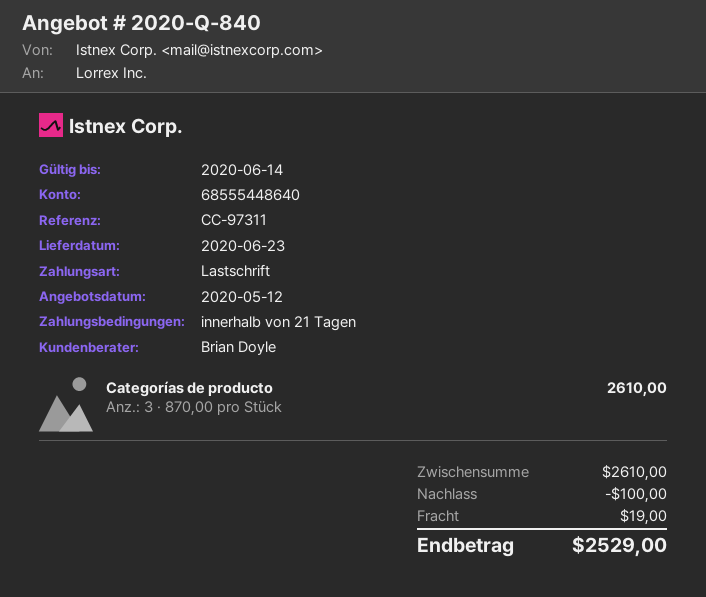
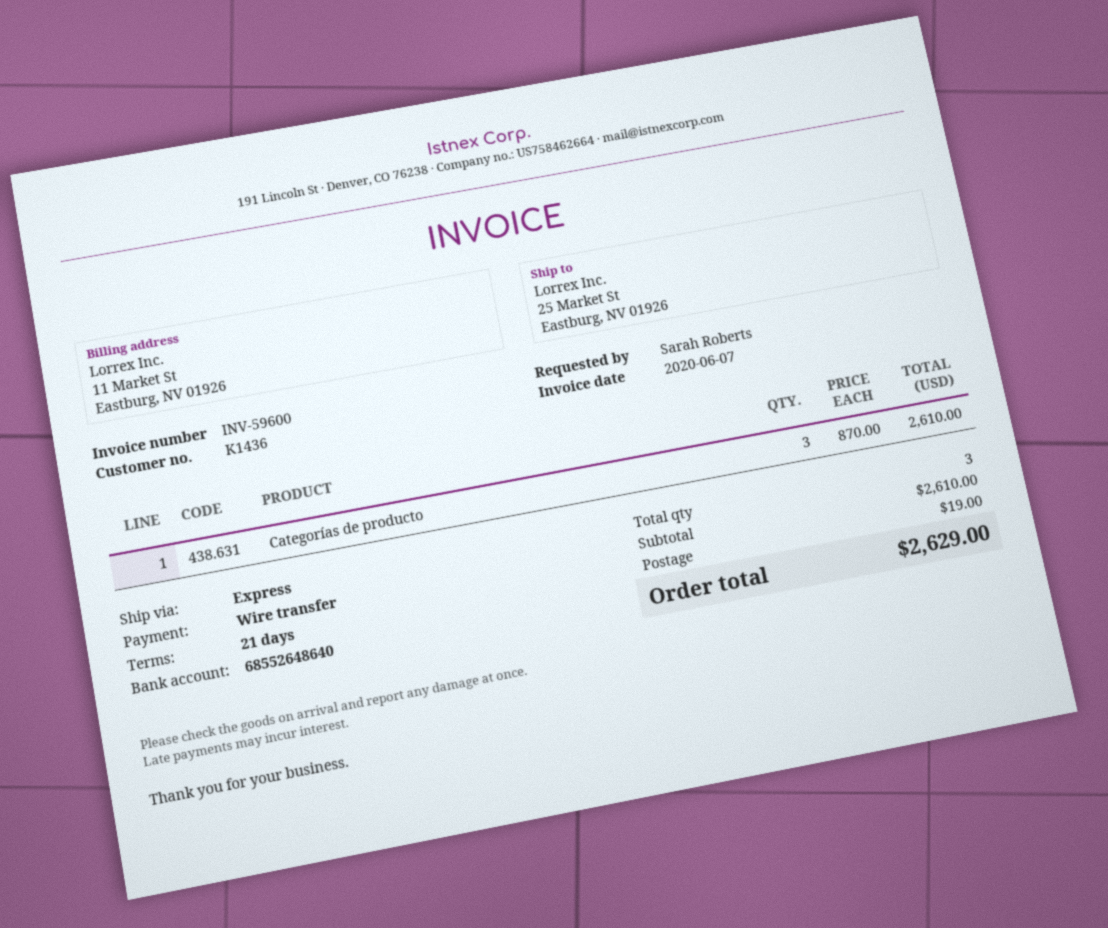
payment method: direct debit -> bank transfer
bank account: 68555448640 -> 68552648640
discount: 100.00 -> none
total: 2529.00 -> 2629.00

